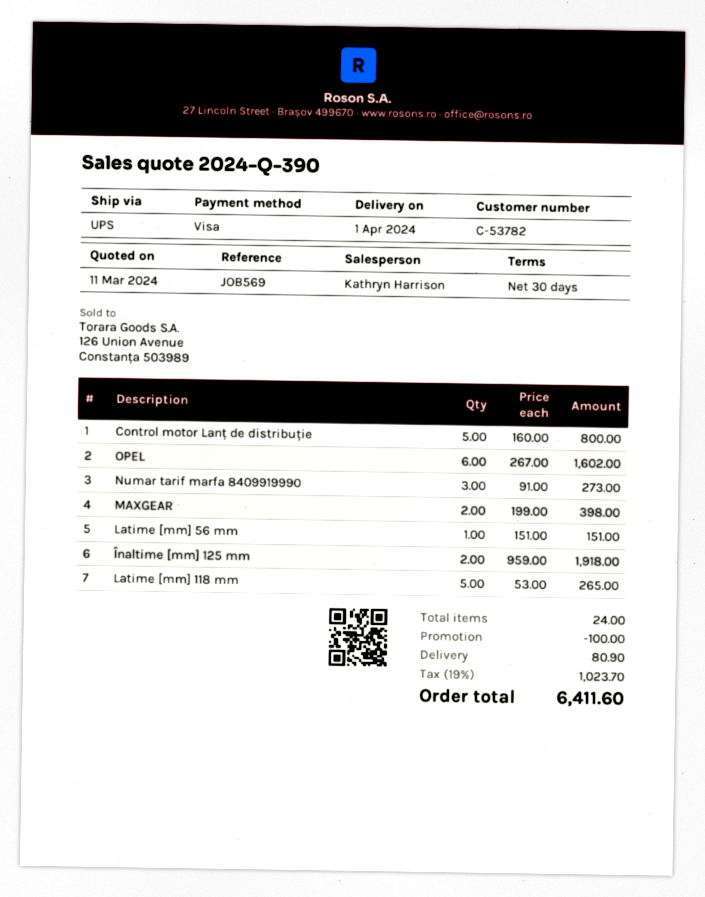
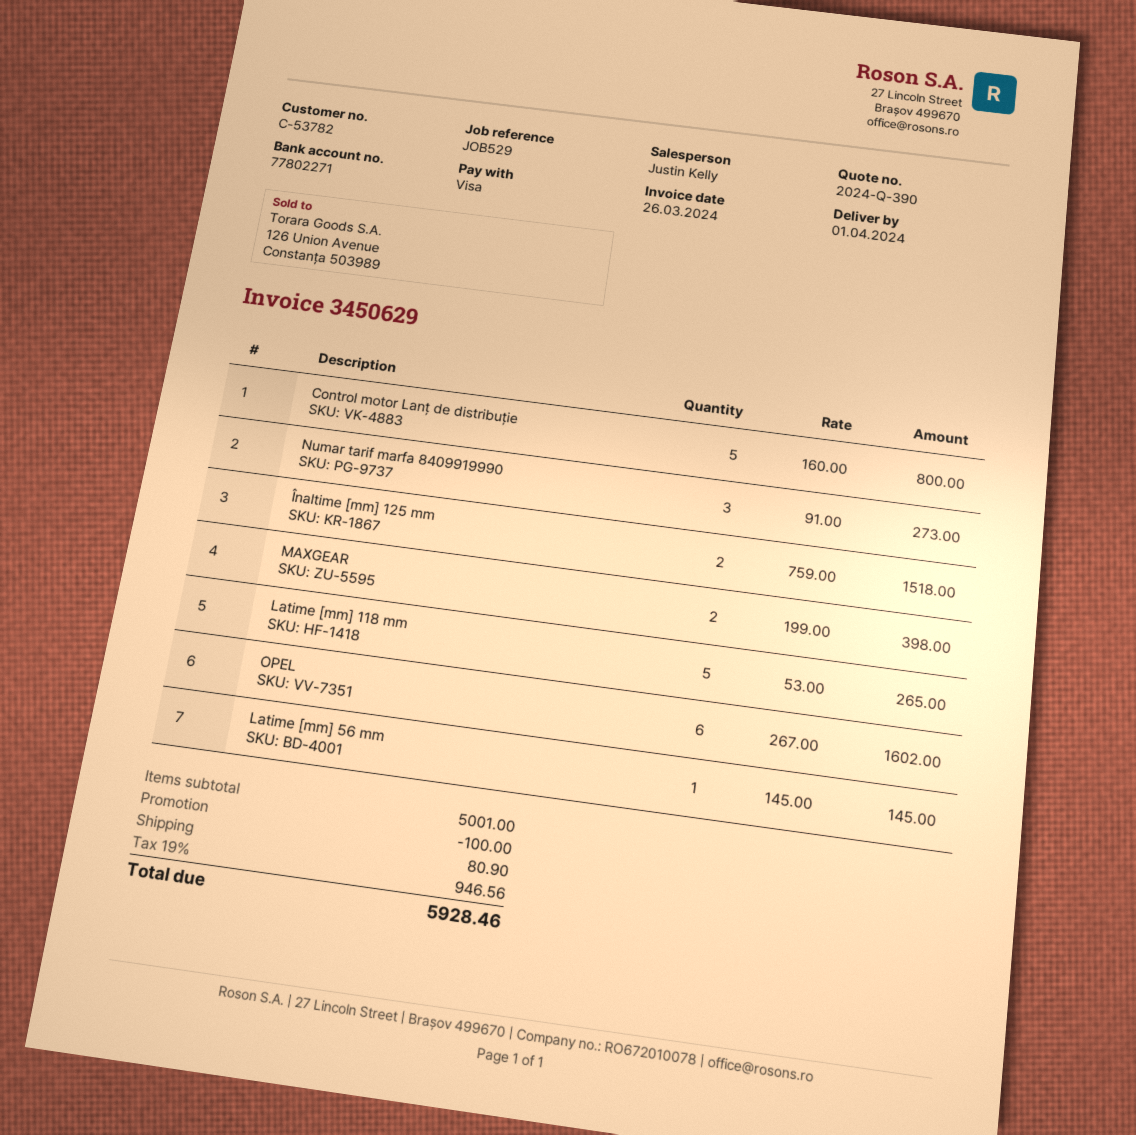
reference: JOB569 -> JOB529
sales rep: Kathryn Harrison -> Justin Kelly
Latime [mm] 56 mm: 1 x 151.00 = 151.00 -> 1 x 145.00 = 145.00
Înaltime [mm] 125 mm: 2 x 959.00 = 1918.00 -> 2 x 759.00 = 1518.00
tax: 19% = 1023.70 -> 19% = 946.56
total: 6411.60 -> 5928.46

